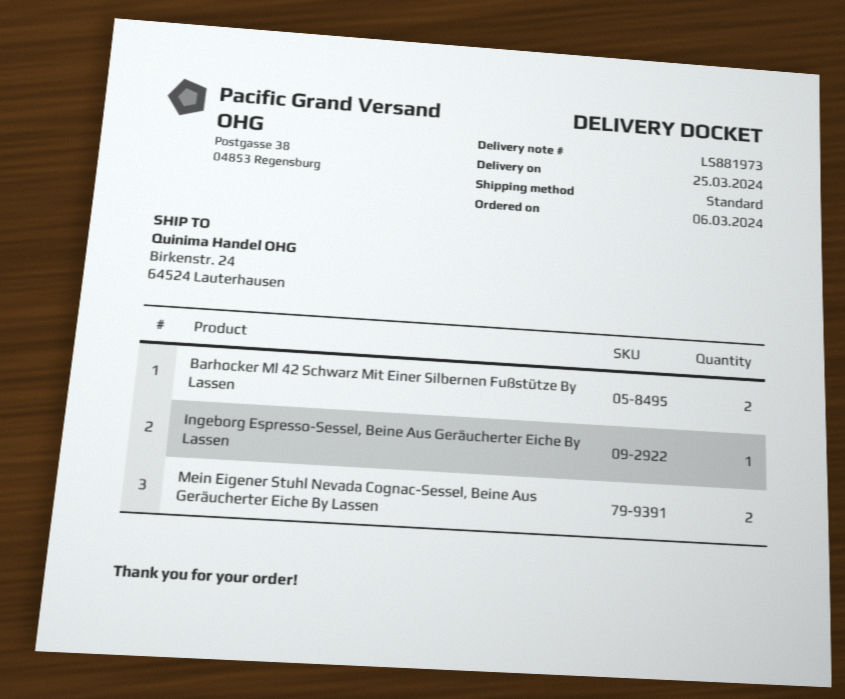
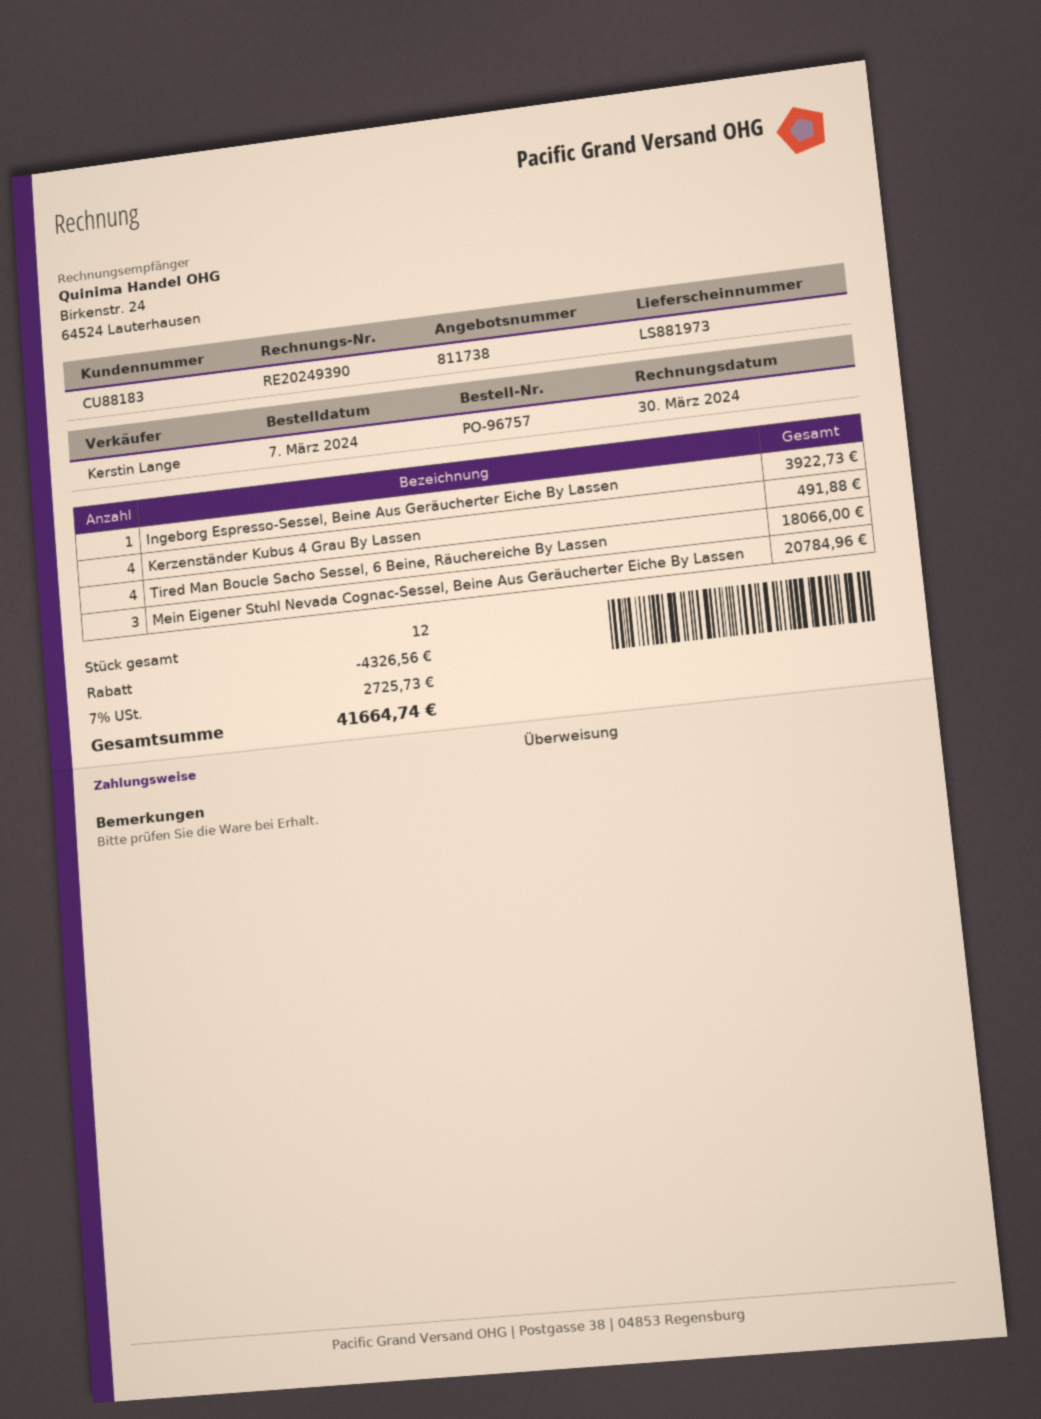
order date: 2024-03-06 -> 2024-03-07
Barhocker Ml 42 Schwarz Mit Einer Silbernen Fußstütze By Lassen: 2 -> none
Mein Eigener Stuhl Nevada Cognac-Sessel, Beine Aus Geräucherter Eiche By Lassen: 2 -> 3
Kerzenständer Kubus 4 Grau By Lassen: none -> 4
Tired Man Boucle Sacho Sessel, 6 Beine, Räuchereiche By Lassen: none -> 4

